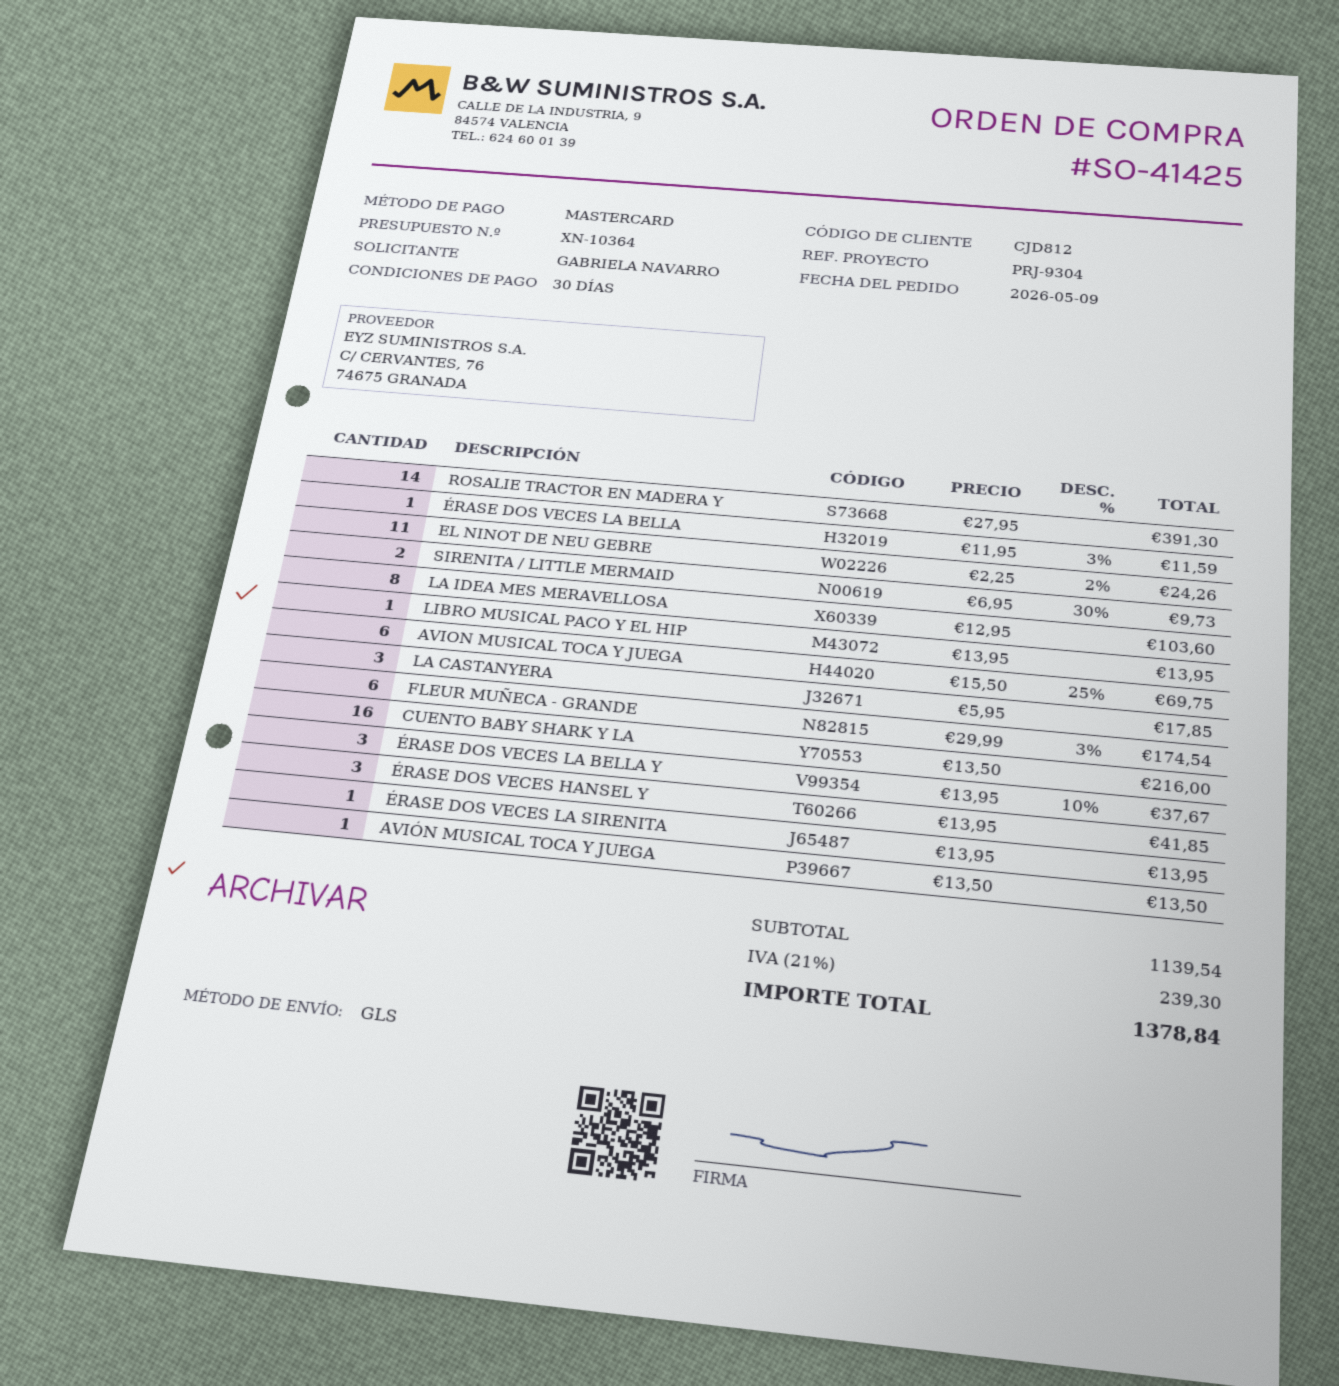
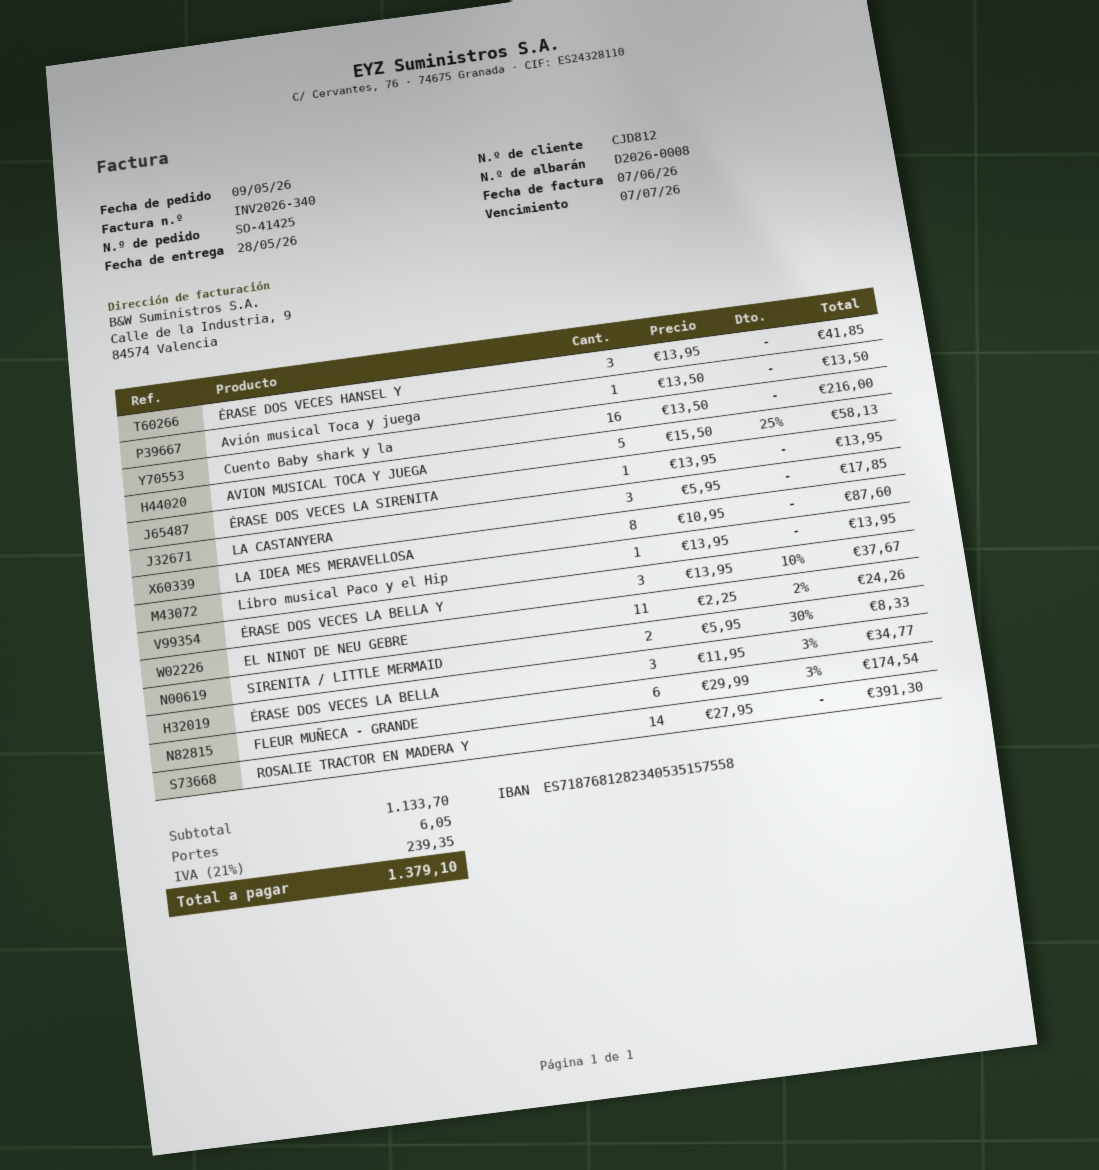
ÉRASE DOS VECES LA BELLA: 1 x 11.95 - 3% = 11.59 -> 3 x 11.95 - 3% = 34.77
SIRENITA / LITTLE MERMAID: 2 x 6.95 - 30% = 9.73 -> 2 x 5.95 - 30% = 8.33
LA IDEA MES MERAVELLOSA: 8 x 12.95 = 103.60 -> 8 x 10.95 = 87.60
AVION MUSICAL TOCA Y JUEGA: 6 x 15.50 - 25% = 69.75 -> 5 x 15.50 - 25% = 58.13
subtotal: 1139.54 -> 1133.70
shipping: none -> 6.05
tax: 21% = 239.30 -> 21% = 239.35
total: 1378.84 -> 1379.10

